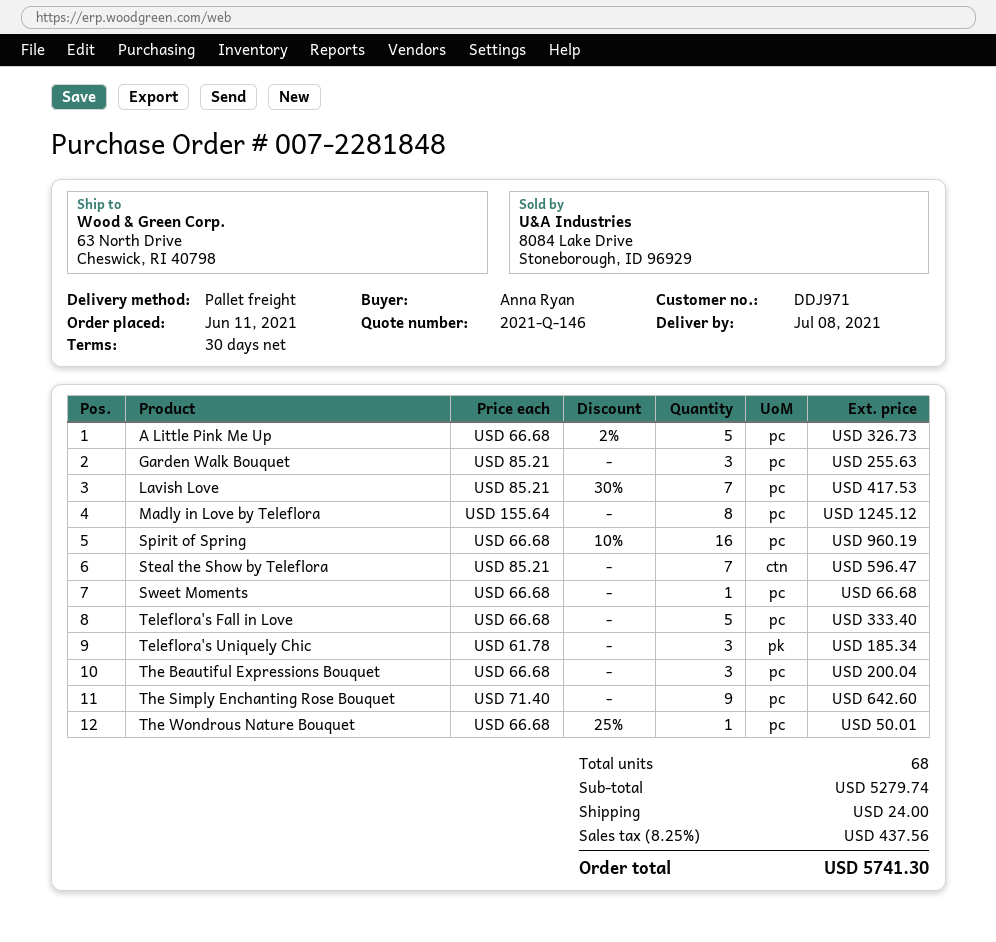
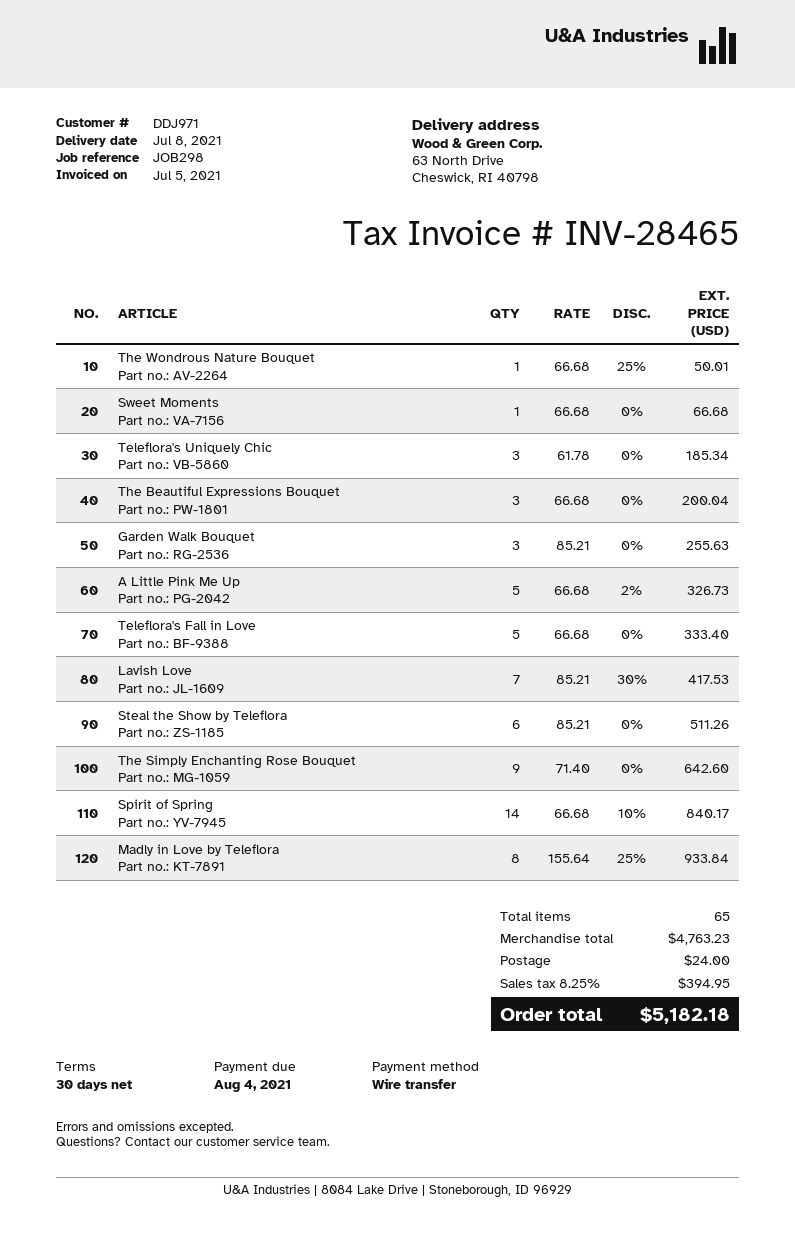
Madly in Love by Teleflora: 8 x 155.64 = 1245.12 -> 8 x 155.64 - 25% = 933.84
Spirit of Spring: 16 x 66.68 - 10% = 960.19 -> 14 x 66.68 - 10% = 840.17
Steal the Show by Teleflora: 7 x 85.21 = 596.47 -> 6 x 85.21 = 511.26
total quantity: 68 -> 65
subtotal: 5279.74 -> 4763.23
tax: 8.25% = 437.56 -> 8.25% = 394.95
total: 5741.30 -> 5182.18

